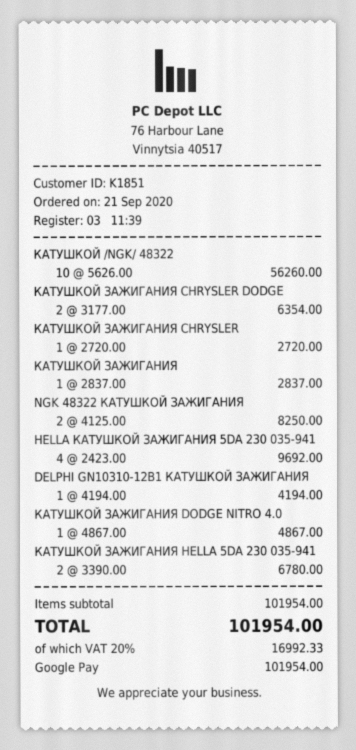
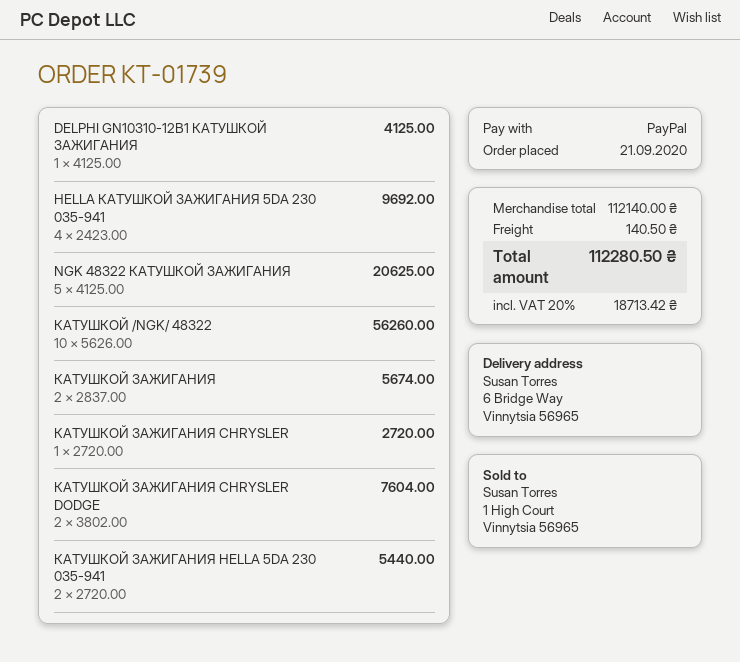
payment method: Google Pay -> PayPal
КАТУШКОЙ ЗАЖИГАНИЯ CHRYSLER DODGE: 2 x 3177.00 = 6354.00 -> 2 x 3802.00 = 7604.00
КАТУШКОЙ ЗАЖИГАНИЯ: 1 x 2837.00 = 2837.00 -> 2 x 2837.00 = 5674.00
NGK 48322 КАТУШКОЙ ЗАЖИГАНИЯ: 2 x 4125.00 = 8250.00 -> 5 x 4125.00 = 20625.00
DELPHI GN10310-12B1 КАТУШКОЙ ЗАЖИГАНИЯ: 1 x 4194.00 = 4194.00 -> 1 x 4125.00 = 4125.00
КАТУШКОЙ ЗАЖИГАНИЯ DODGE NITRO 4.0: 1 x 4867.00 = 4867.00 -> none
КАТУШКОЙ ЗАЖИГАНИЯ HELLA 5DA 230 035-941: 2 x 3390.00 = 6780.00 -> 2 x 2720.00 = 5440.00
subtotal: 101954.00 -> 112140.00
shipping: none -> 140.50
tax: 20% = 16992.33 -> 20% = 18713.42
total: 101954.00 -> 112280.50

